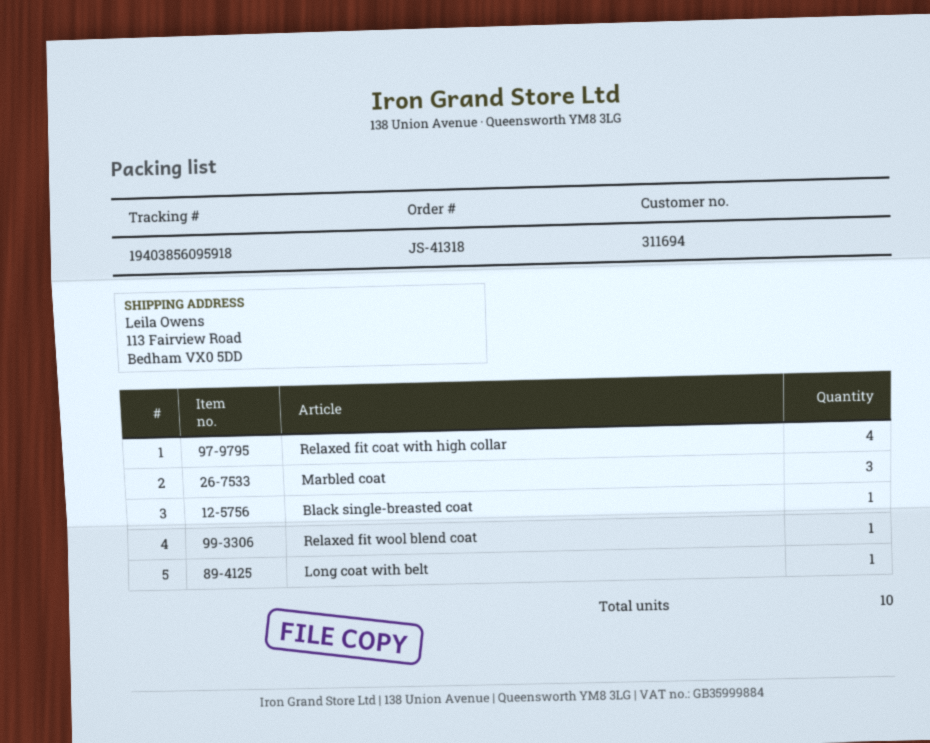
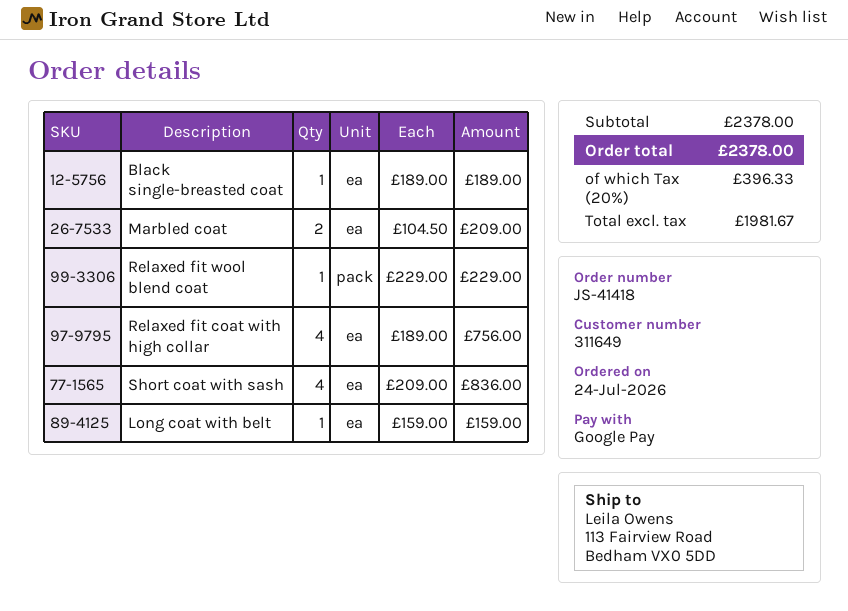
order number: JS-41318 -> JS-41418
customer number: 311694 -> 311649
Marbled coat: 3 -> 2
Short coat with sash: none -> 4

